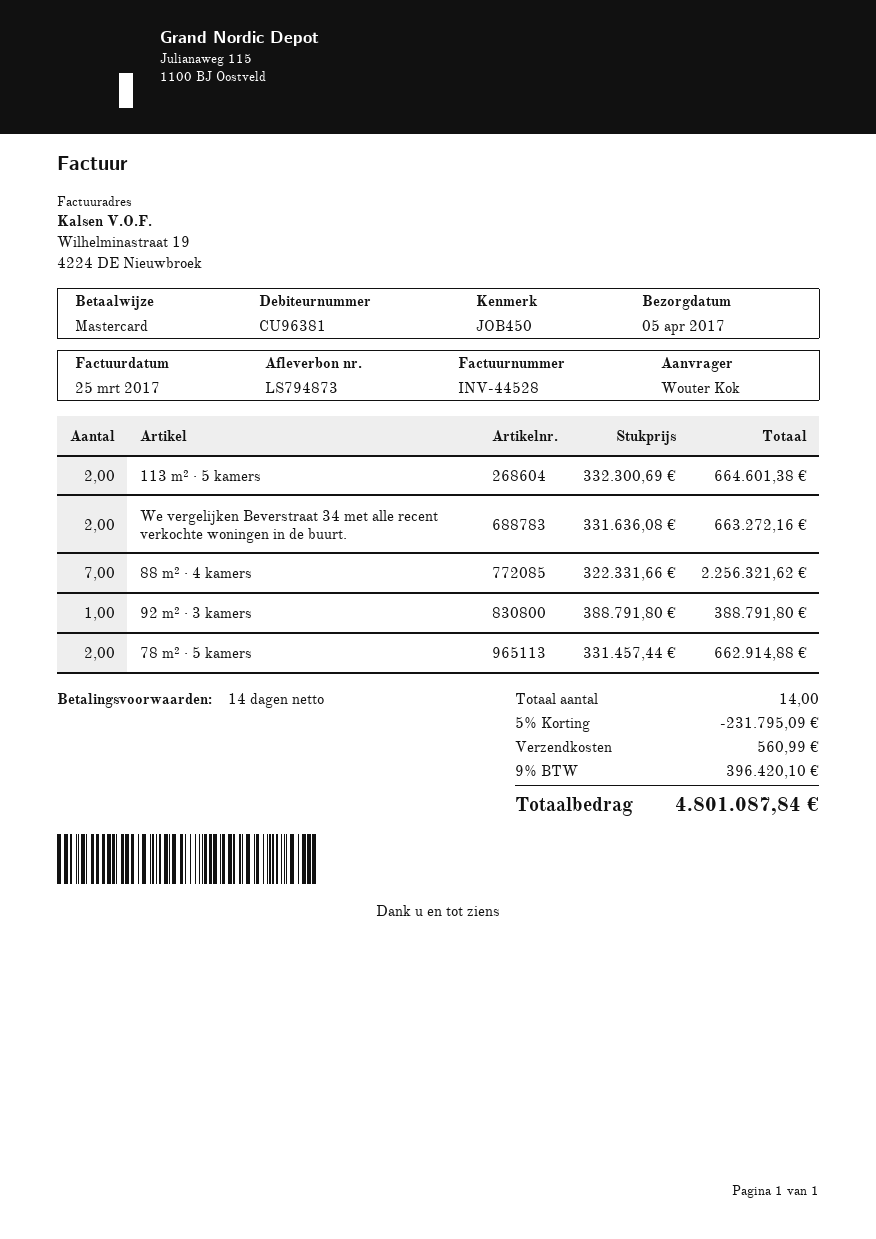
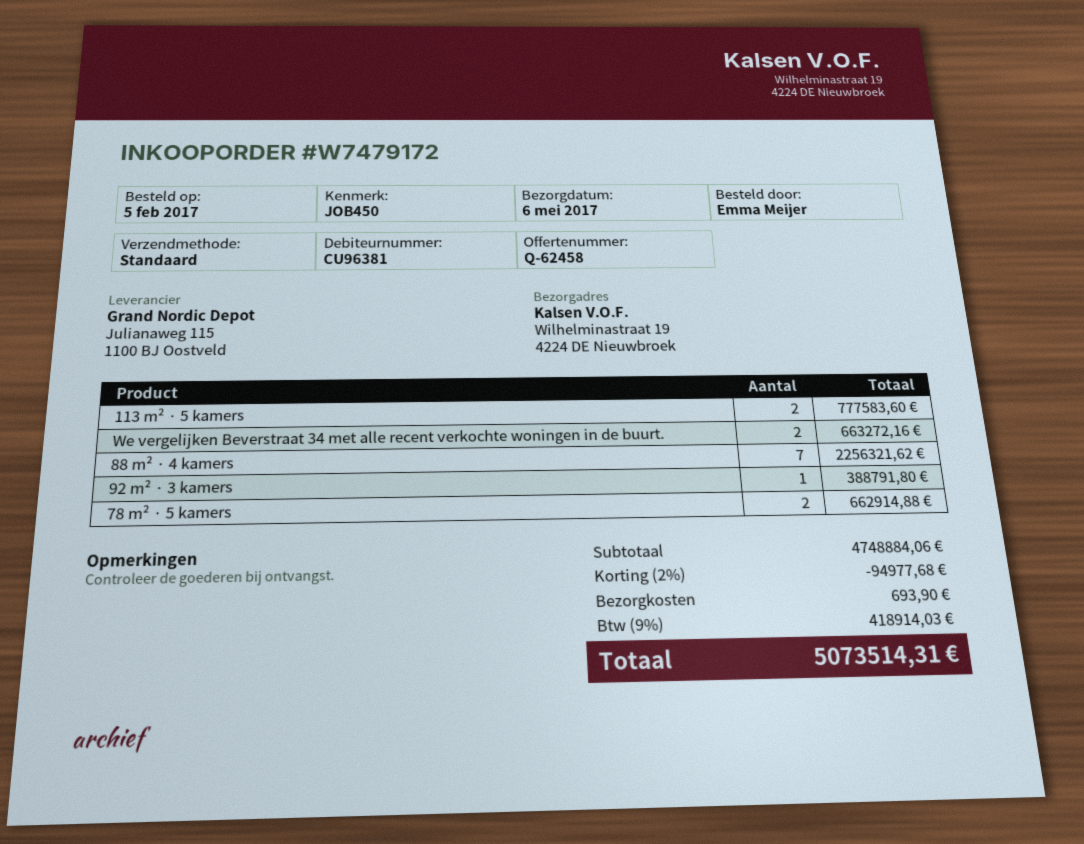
delivery date: 2017-04-05 -> 2017-05-06
ordered by: Wouter Kok -> Emma Meijer
113 m² · 5 kamers: 2 for 664601.38 -> 2 for 777583.60
discount: 5% = 231795.09 -> 2% = 94977.68
shipping: 560.99 -> 693.90
tax: 9% = 396420.10 -> 9% = 418914.03
total: 4801087.84 -> 5073514.31

